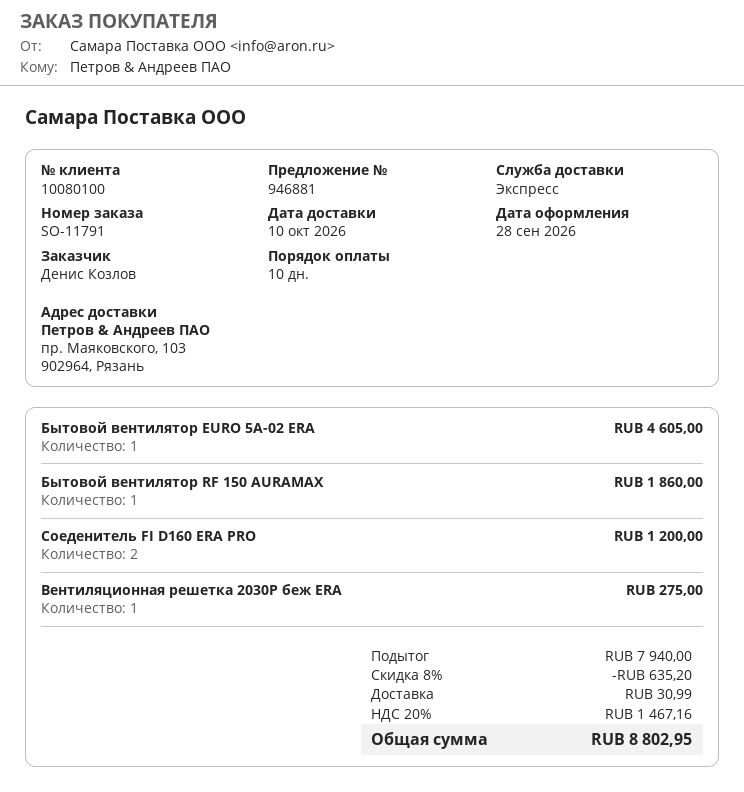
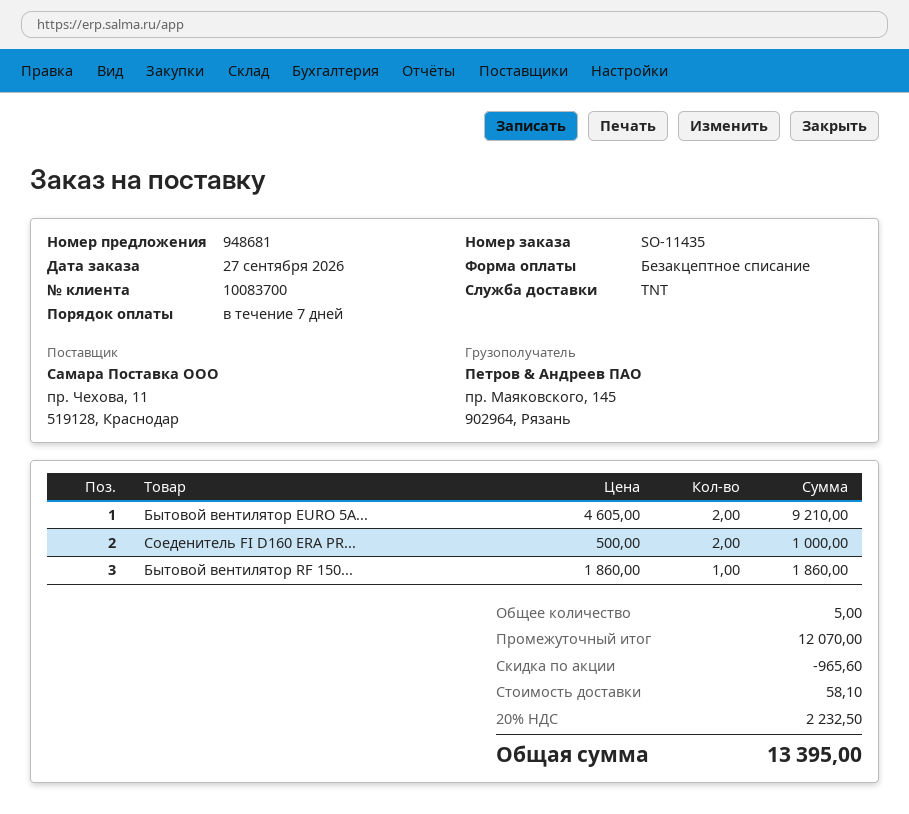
quote number: 946881 -> 948681
order number: SO-11791 -> SO-11435
order date: 2026-09-28 -> 2026-09-27
payment terms: 10 days -> 7 days
customer number: 10080100 -> 10083700
shipping method: express -> TNT
ship to: пр. Маяковского, 103, 902964, Рязань -> пр. Маяковского, 145, 902964, Рязань
Бытовой вентилятор EURO 5A-02 ERA: 1 for 4605.00 -> 2 for 9210.00
Соеденитель FI D160 ERA PRO: 2 for 1200.00 -> 2 for 1000.00
Вентиляционная решетка 2030Р беж ERA: 1 for 275.00 -> none
subtotal: 7940.00 -> 12070.00
discount: 635.20 -> 965.60
shipping: 30.99 -> 58.10
tax: 20% = 1467.16 -> 20% = 2232.50
total: 8802.95 -> 13395.00

